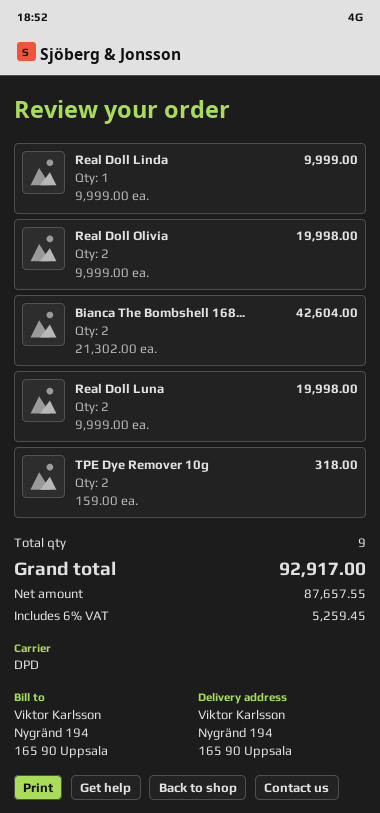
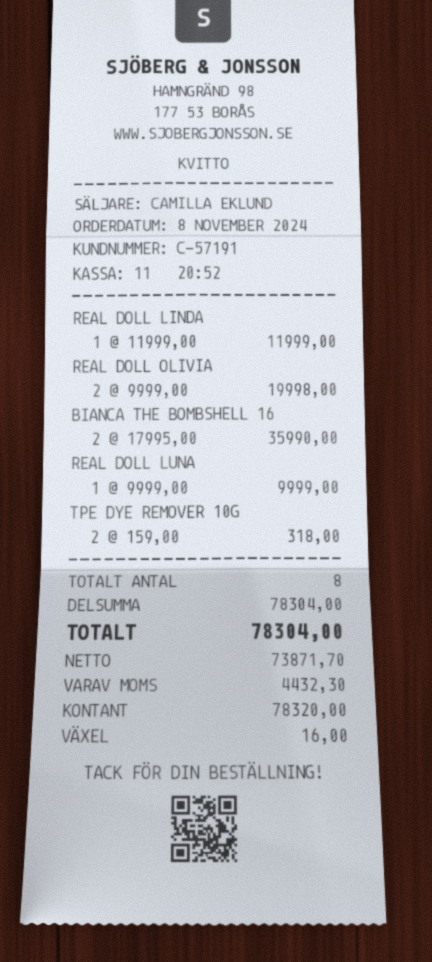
Real Doll Linda: 1 x 9999.00 = 9999.00 -> 1 x 11999.00 = 11999.00
Bianca The Bombshell 168...: 2 x 21302.00 = 42604.00 -> 2 x 17995.00 = 35990.00
Real Doll Luna: 2 x 9999.00 = 19998.00 -> 1 x 9999.00 = 9999.00
total quantity: 9 -> 8
net: 87657.55 -> 73871.70
tax: 5259.45 -> 4432.30
total: 92917.00 -> 78304.00

